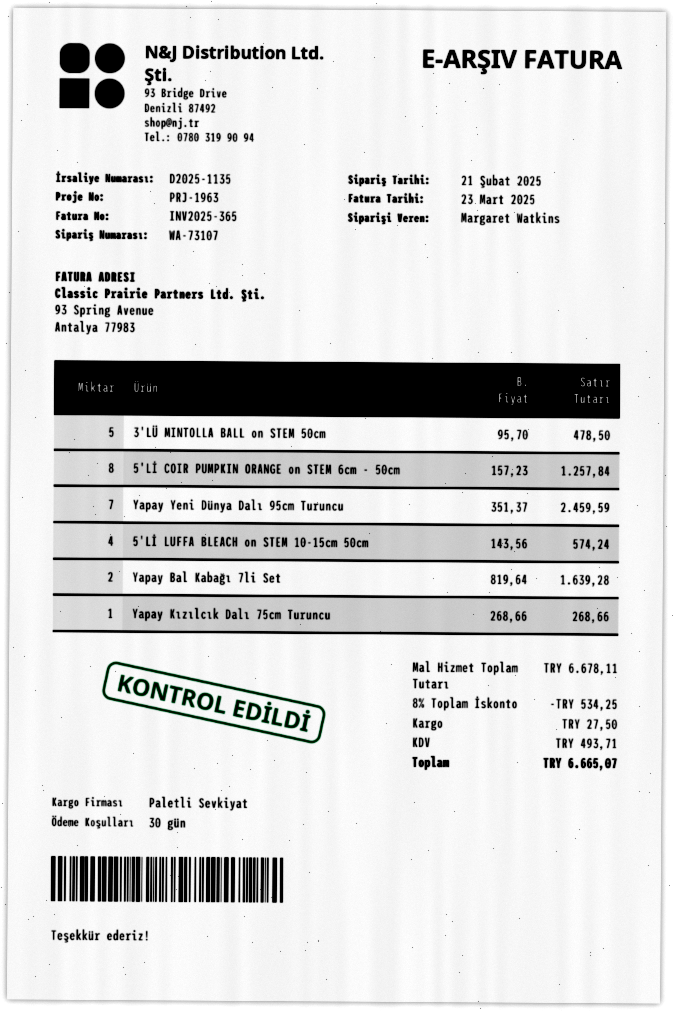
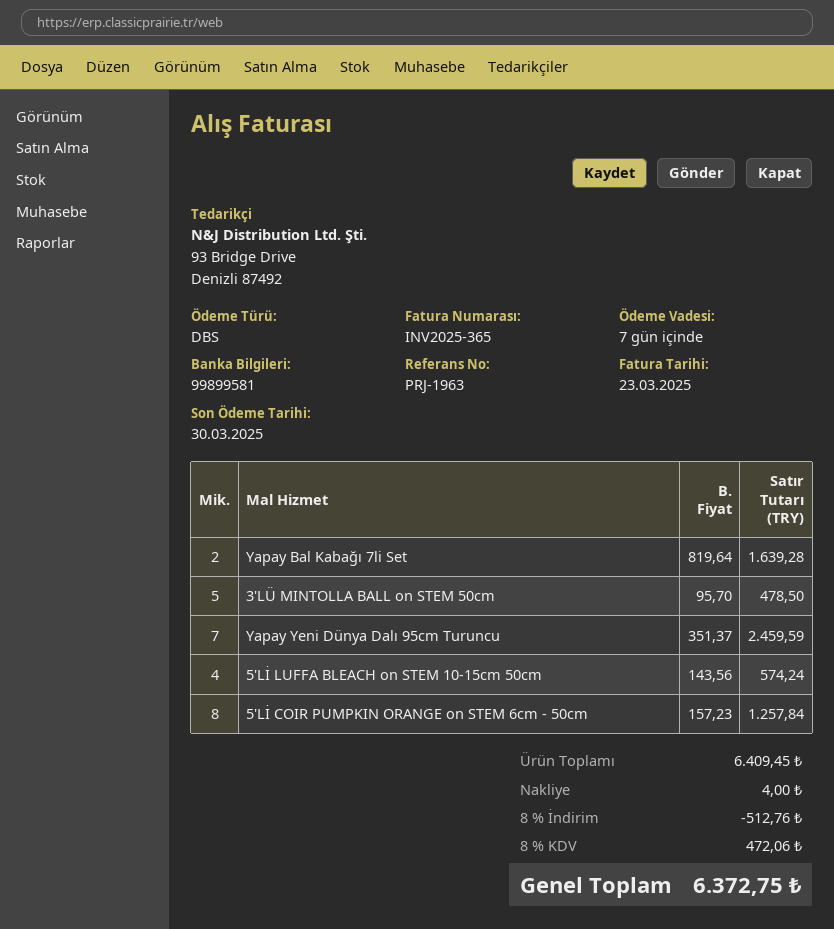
payment terms: 30 days -> 7 days
Yapay Kızılcık Dalı 75cm Turuncu: 1 x 268.66 = 268.66 -> none
subtotal: 6678.11 -> 6409.45
discount: 8% = 534.25 -> 8% = 512.76
shipping: 27.50 -> 4.00
tax: 493.71 -> 472.06
total: 6665.07 -> 6372.75

